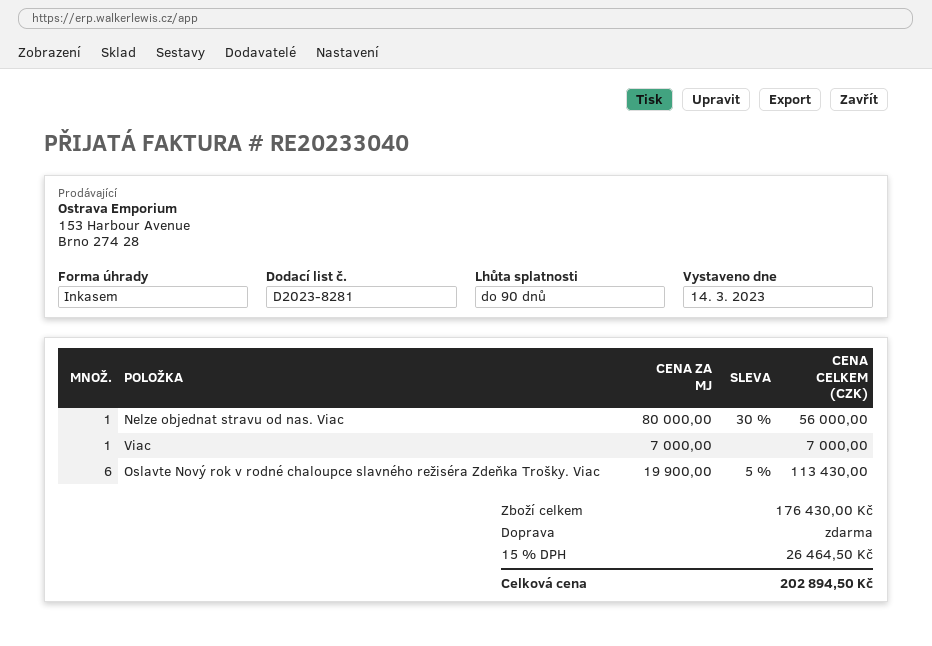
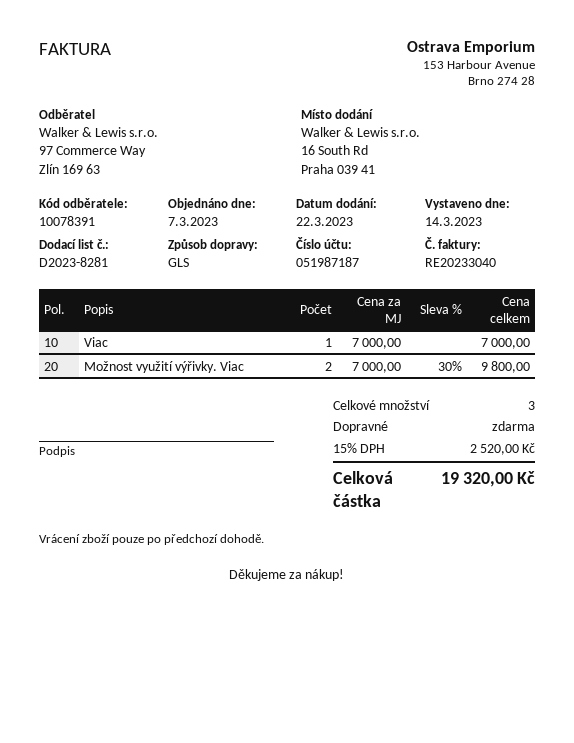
Nelze objednat stravu od nas. Viac: 1 x 80000.00 - 30% = 56000.00 -> none
Oslavte Nový rok v rodné chaloupce slavného režiséra Zdeňka Trošky. Viac: 6 x 19900.00 - 5% = 113430.00 -> none
Možnost využití výřivky. Viac: none -> 2 x 7000.00 - 30% = 9800.00
tax: 15% = 26464.50 -> 15% = 2520.00
total: 202894.50 -> 19320.00

